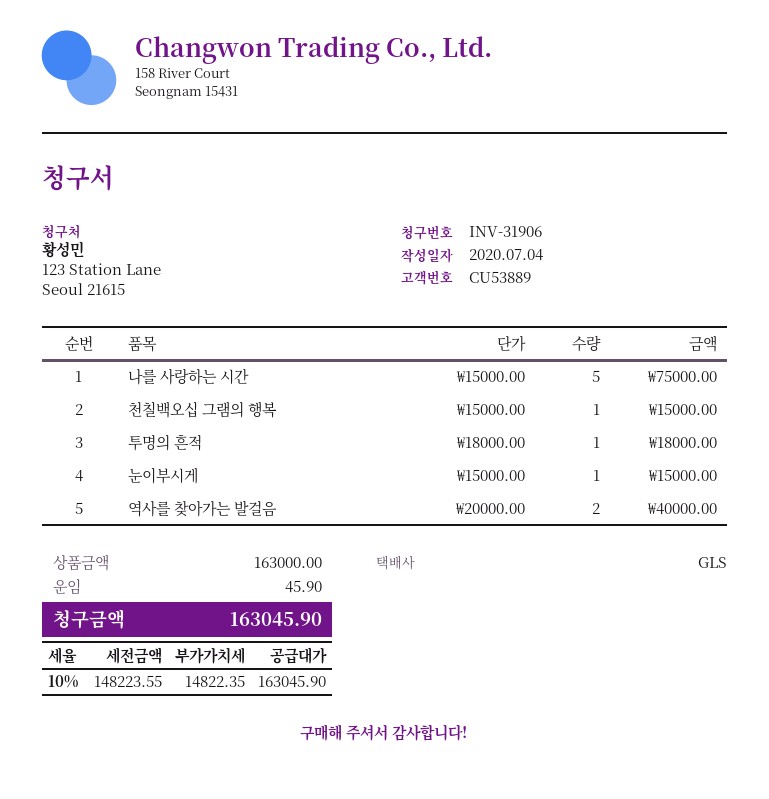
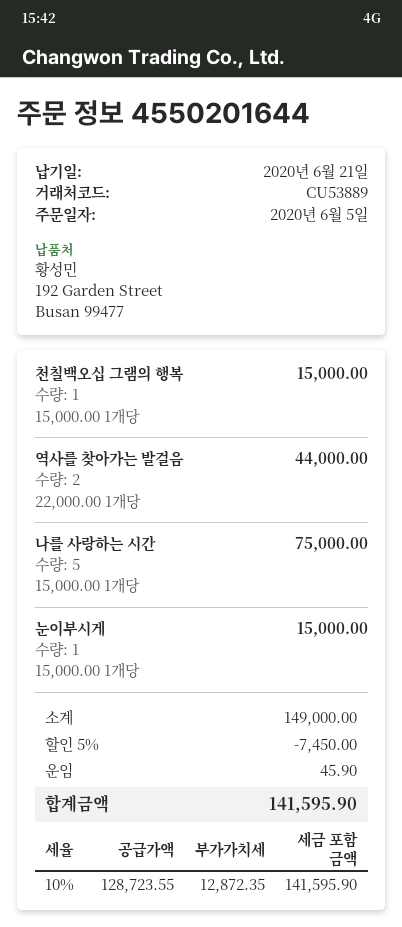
투명의 흔적: 1 x 18000.00 = 18000.00 -> none
역사를 찾아가는 발걸음: 2 x 20000.00 = 40000.00 -> 2 x 22000.00 = 44000.00
subtotal: 163000.00 -> 149000.00
discount: none -> 5% = 7450.00
net: 148223.55 -> 128723.55
tax: 10% = 14822.35 -> 10% = 12872.35
total: 163045.90 -> 141595.90

